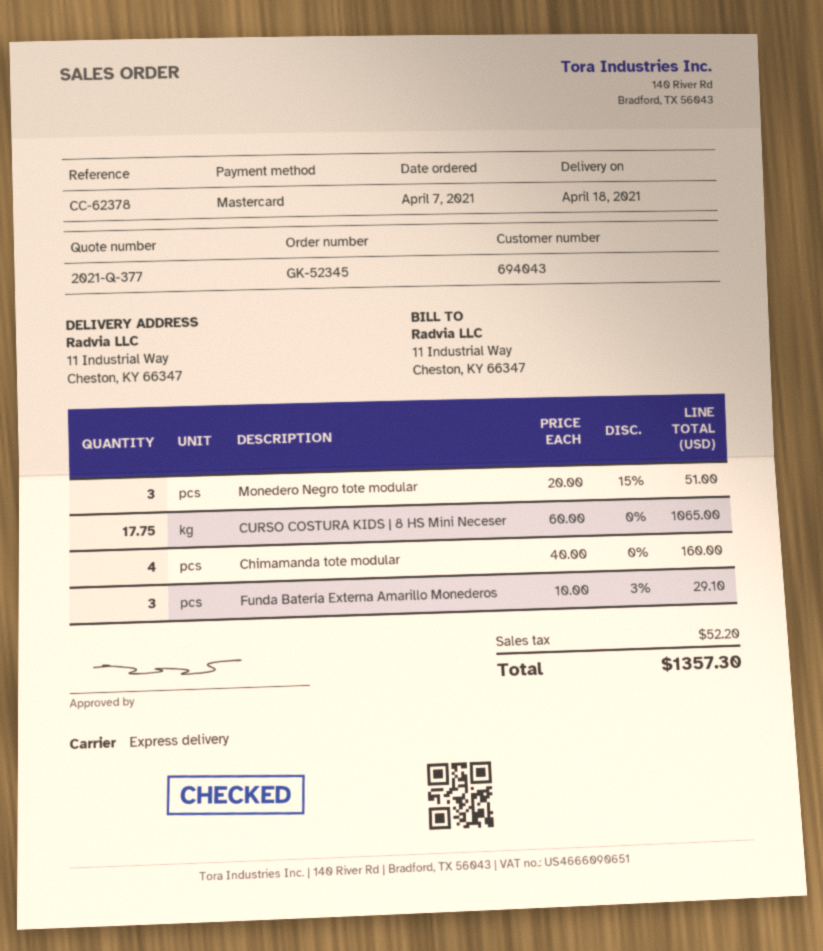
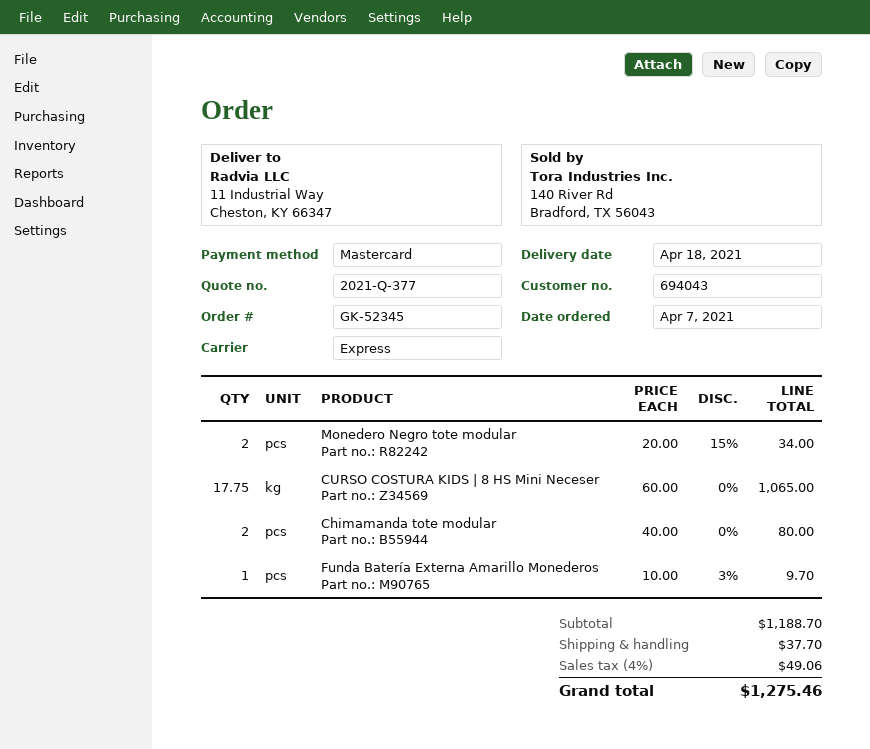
Monedero Negro tote modular: 3 x 20.00 - 15% = 51.00 -> 2 x 20.00 - 15% = 34.00
Chimamanda tote modular: 4 x 40.00 = 160.00 -> 2 x 40.00 = 80.00
Funda Batería Externa Amarillo Monederos: 3 x 10.00 - 3% = 29.10 -> 1 x 10.00 - 3% = 9.70
shipping: none -> 37.70
tax: 52.20 -> 49.06
total: 1357.30 -> 1275.46

